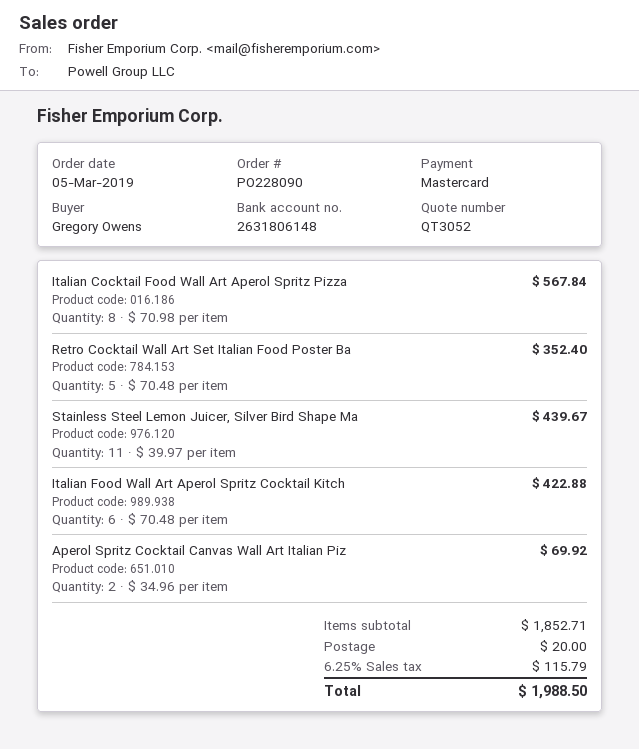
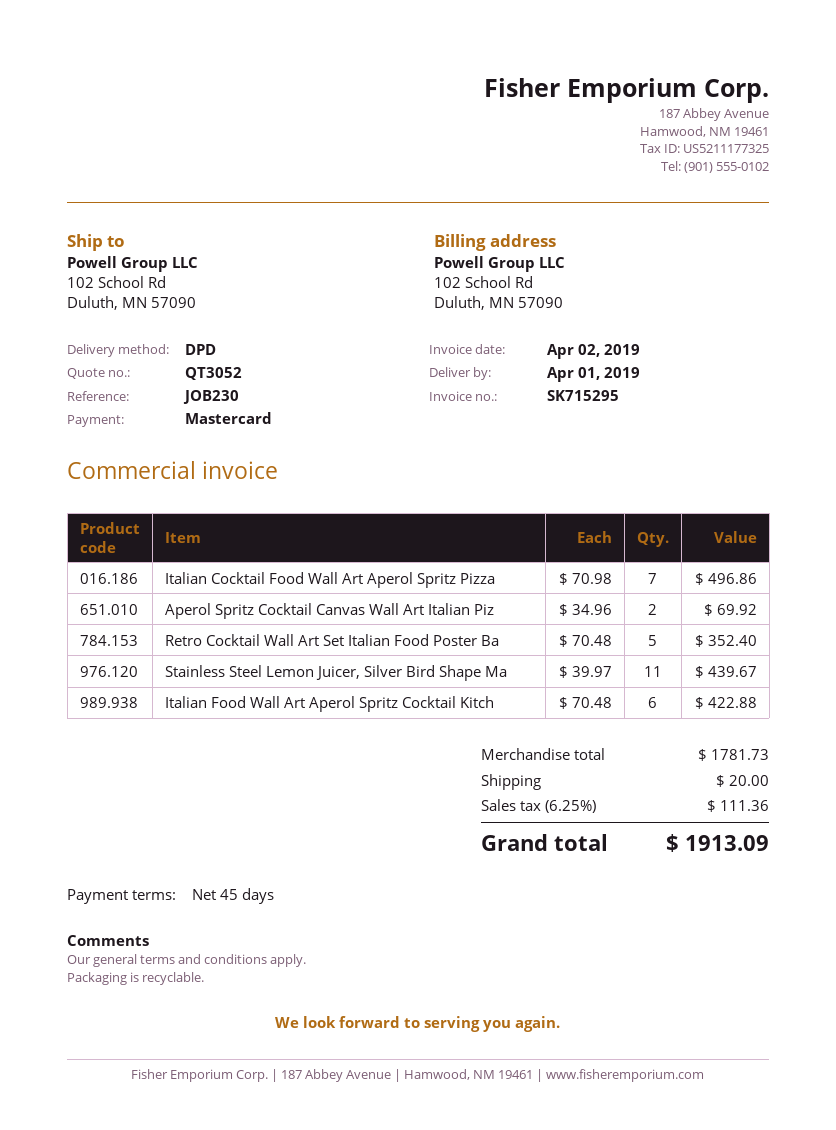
Italian Cocktail Food Wall Art Aperol Spritz Pizza: 8 x 70.98 = 567.84 -> 7 x 70.98 = 496.86
subtotal: 1852.71 -> 1781.73
tax: 6.25% = 115.79 -> 6.25% = 111.36
total: 1988.50 -> 1913.09

